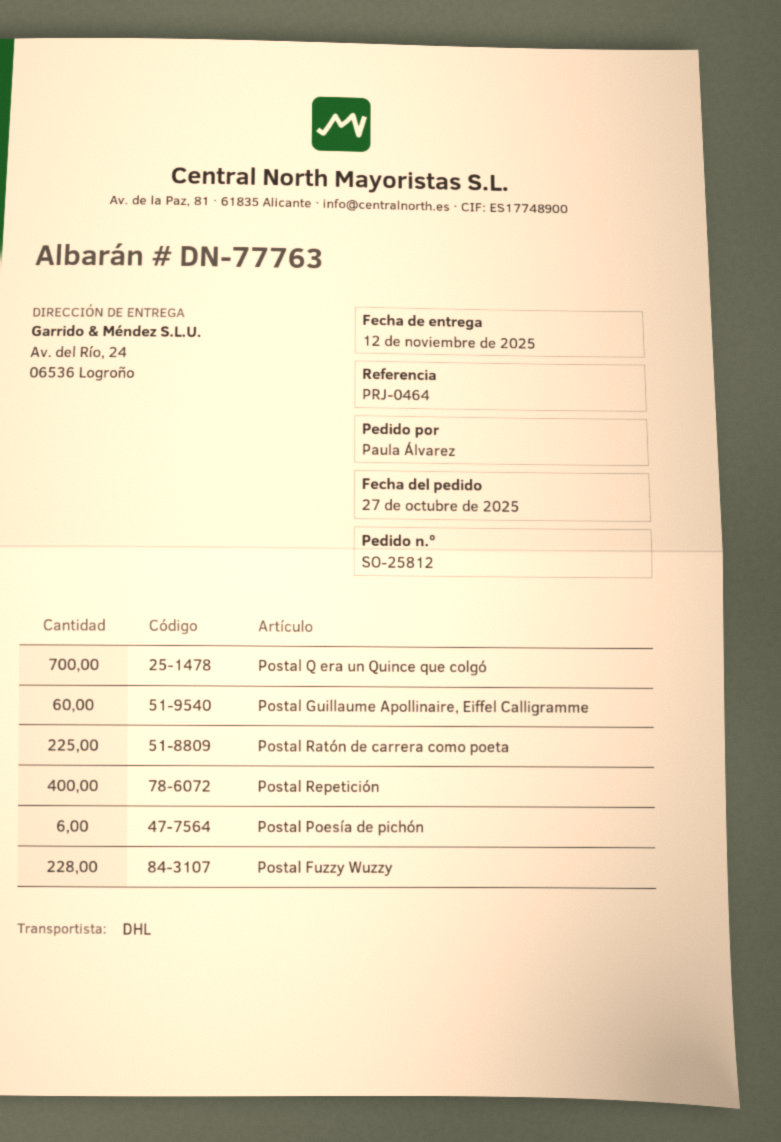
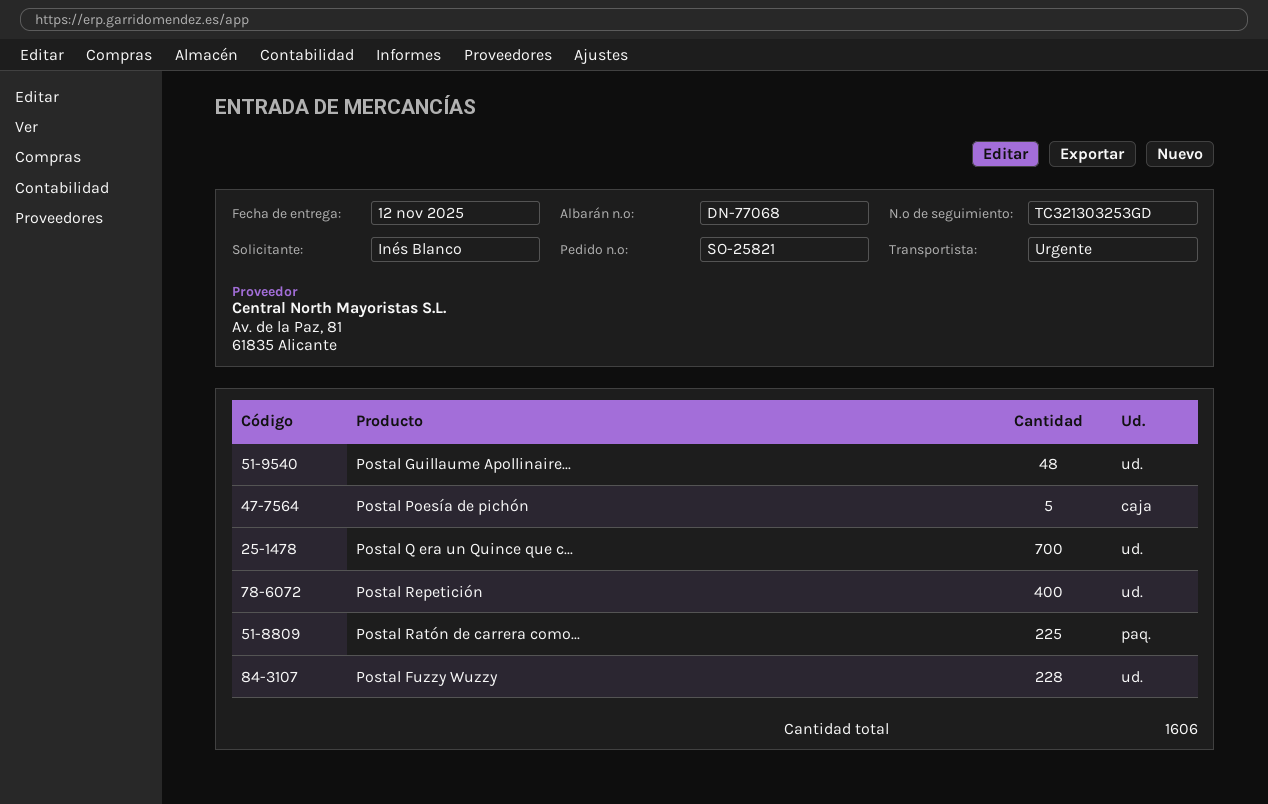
order number: SO-25812 -> SO-25821
delivery note number: DN-77763 -> DN-77068
ordered by: Paula Álvarez -> Inés Blanco
shipping method: DHL -> express
Postal Guillaume Apollinaire, Eiffel Calligramme: 60 -> 48
Postal Poesía de pichón: 6 -> 5

